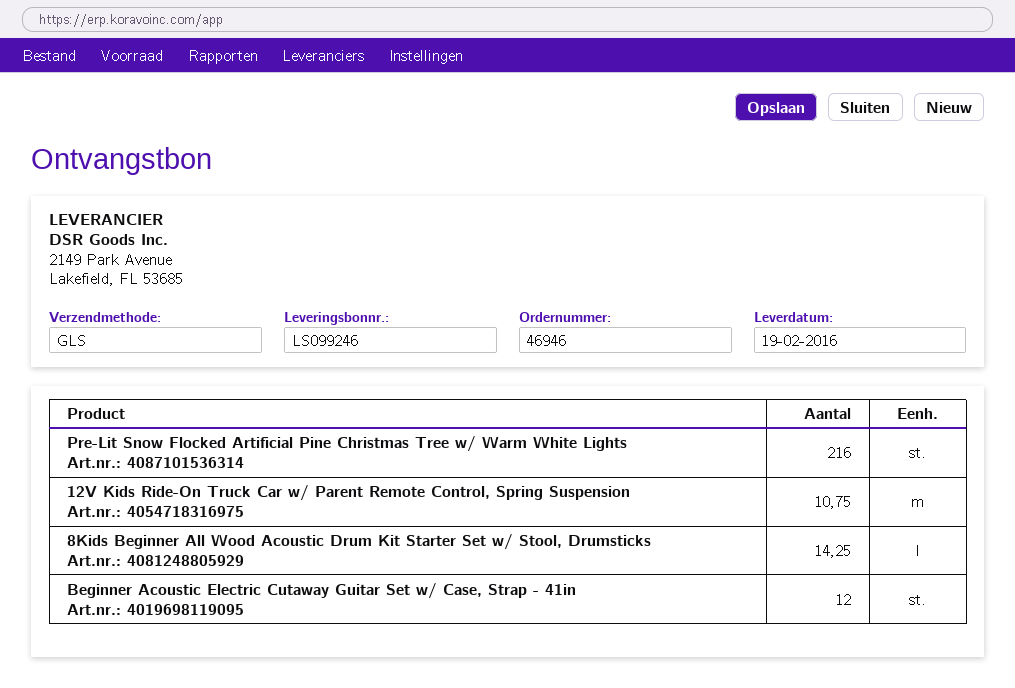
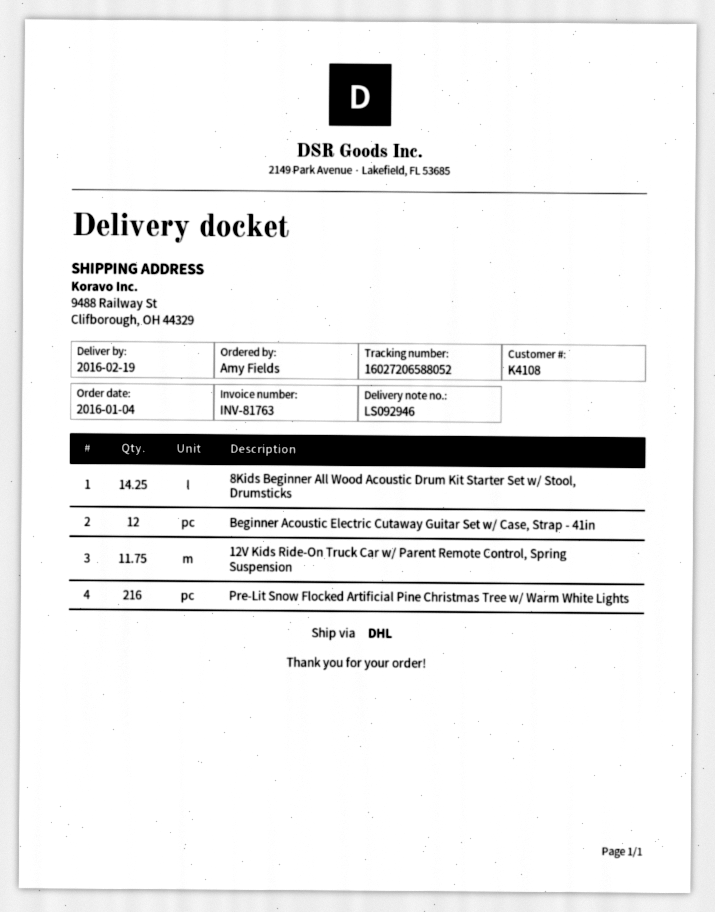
delivery note number: LS099246 -> LS092946
shipping method: GLS -> DHL
12V Kids Ride-On Truck Car w/ Parent Remote Control, Spring Suspension: 10.75 -> 11.75

